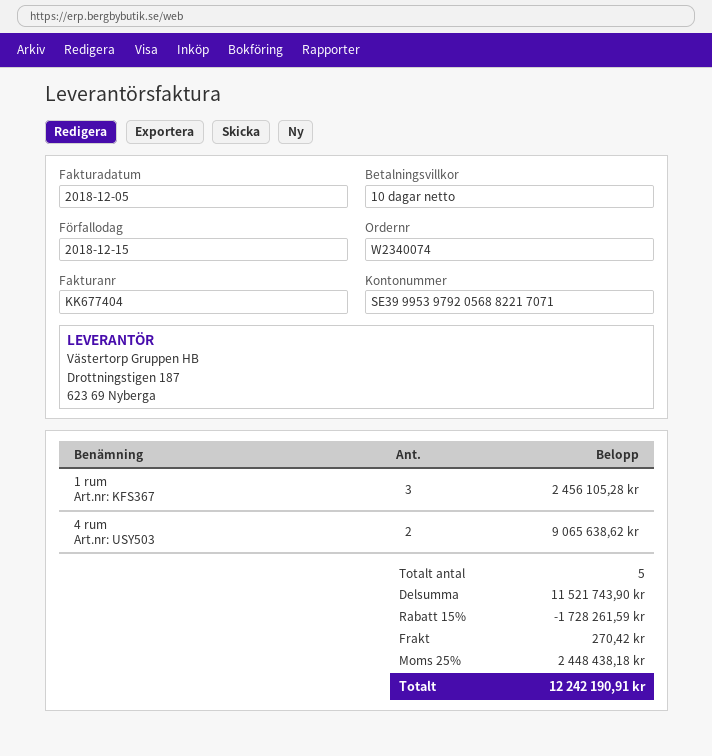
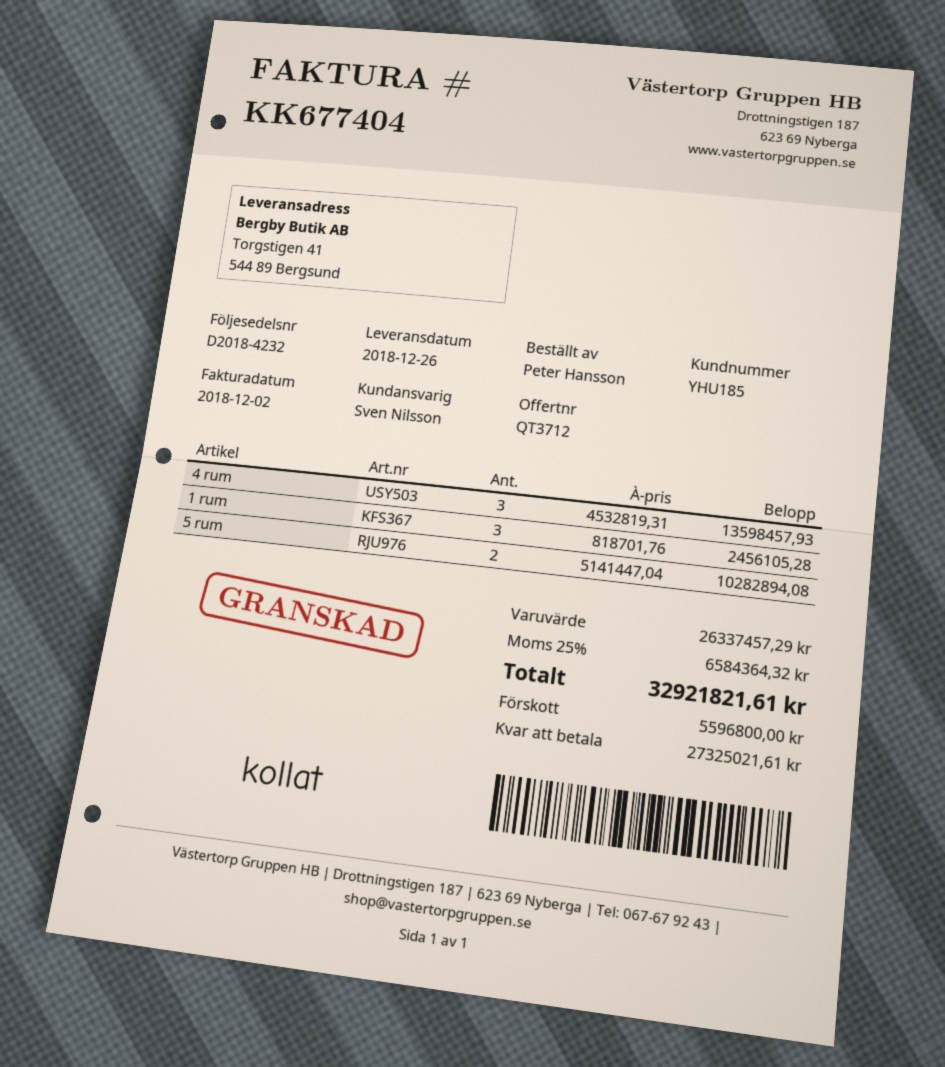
invoice date: 2018-12-05 -> 2018-12-02
4 rum: 2 for 9065638.62 -> 3 for 13598457.93
5 rum: none -> 2 for 10282894.08
subtotal: 11521743.90 -> 26337457.29
discount: 15% = 1728261.59 -> none
shipping: 270.42 -> none
tax: 25% = 2448438.18 -> 25% = 6584364.32
total: 12242190.91 -> 32921821.61

